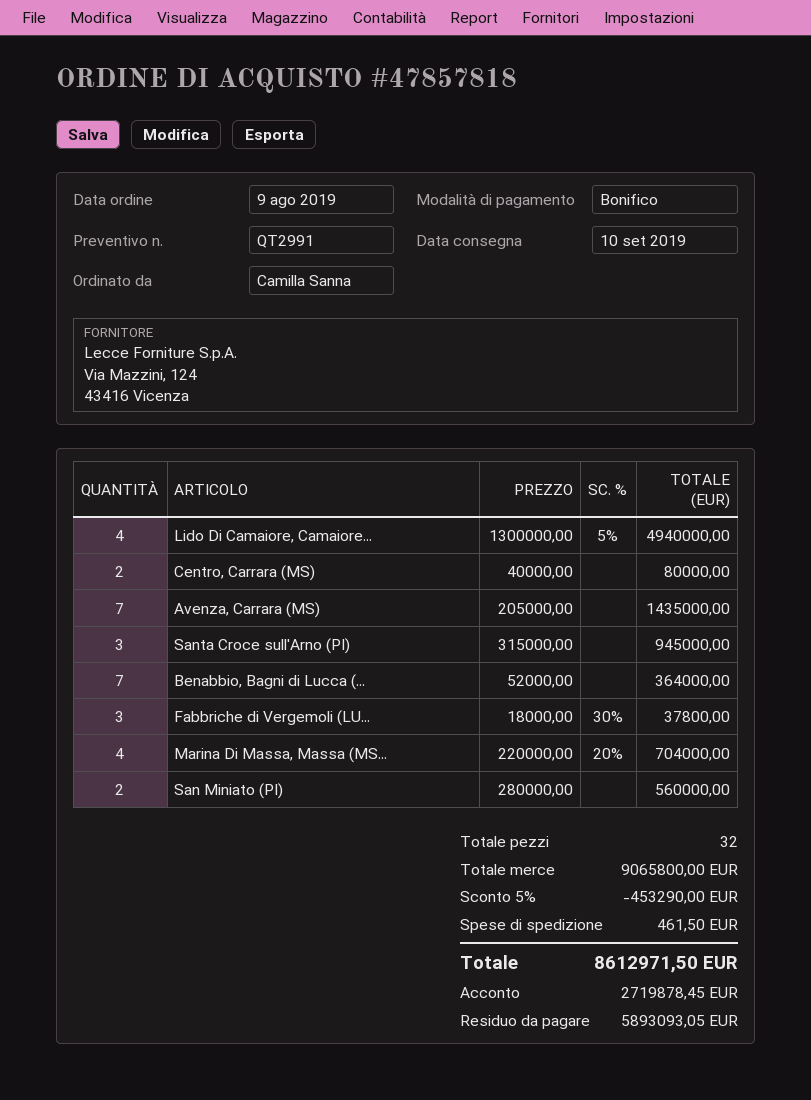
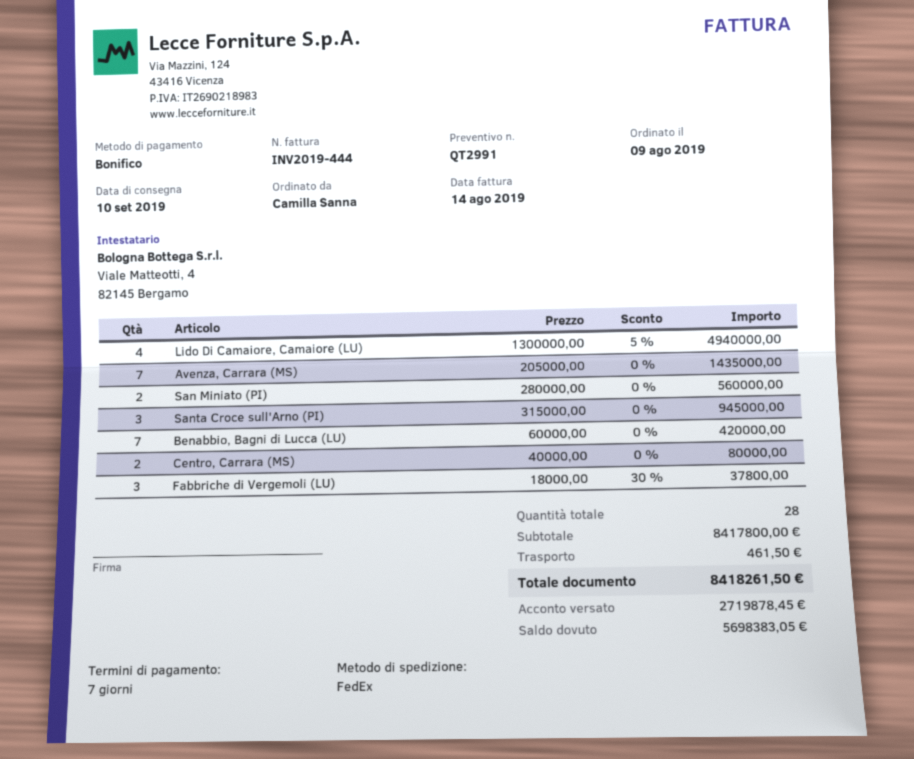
Benabbio, Bagni di Lucca (...: 7 x 52000.00 = 364000.00 -> 7 x 60000.00 = 420000.00
Marina Di Massa, Massa (MS...: 4 x 220000.00 - 20% = 704000.00 -> none
total quantity: 32 -> 28
subtotal: 9065800.00 -> 8417800.00
discount: 5% = 453290.00 -> none
total: 8612971.50 -> 8418261.50
balance: 5893093.05 -> 5698383.05

